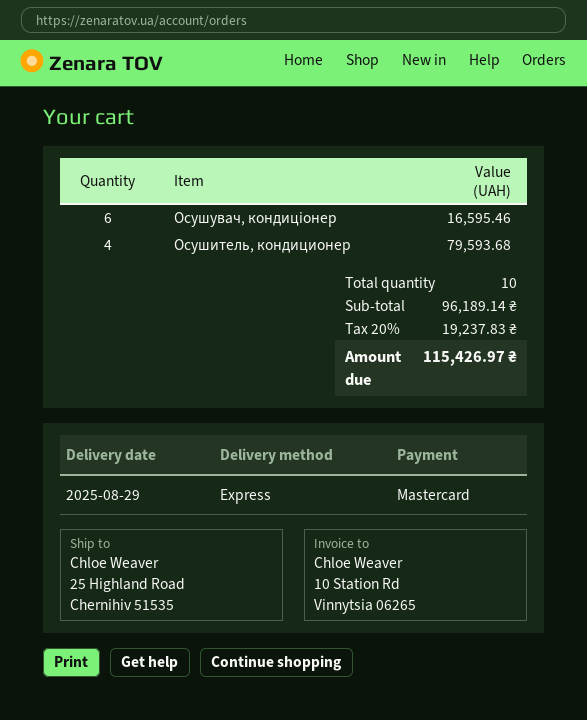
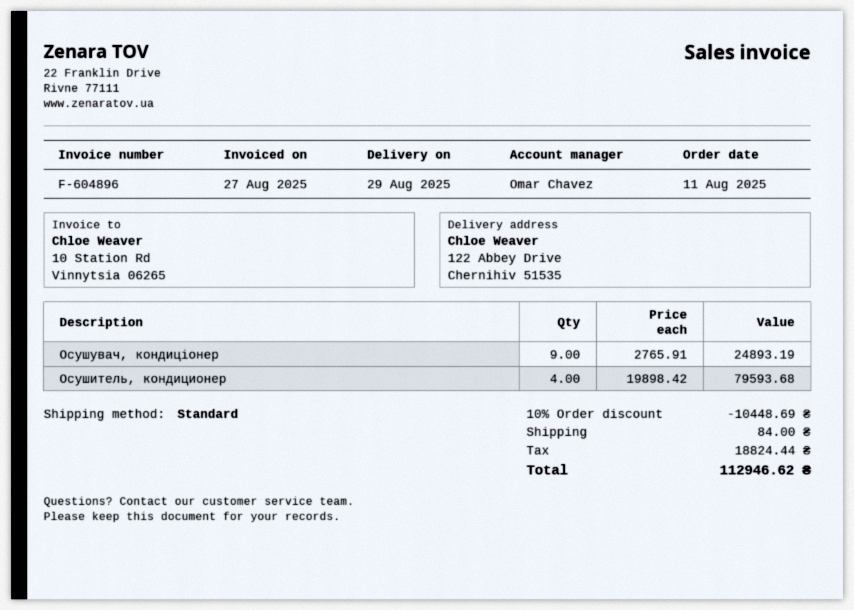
shipping method: express -> standard
ship to: 25 Highland Road, Chernihiv 51535 -> 122 Abbey Drive, Chernihiv 51535
Осушувач, кондиціонер: 6 for 16595.46 -> 9 for 24893.19
discount: none -> 10% = 10448.69
shipping: none -> 84.00
tax: 19237.83 -> 18824.44
total: 115426.97 -> 112946.62

